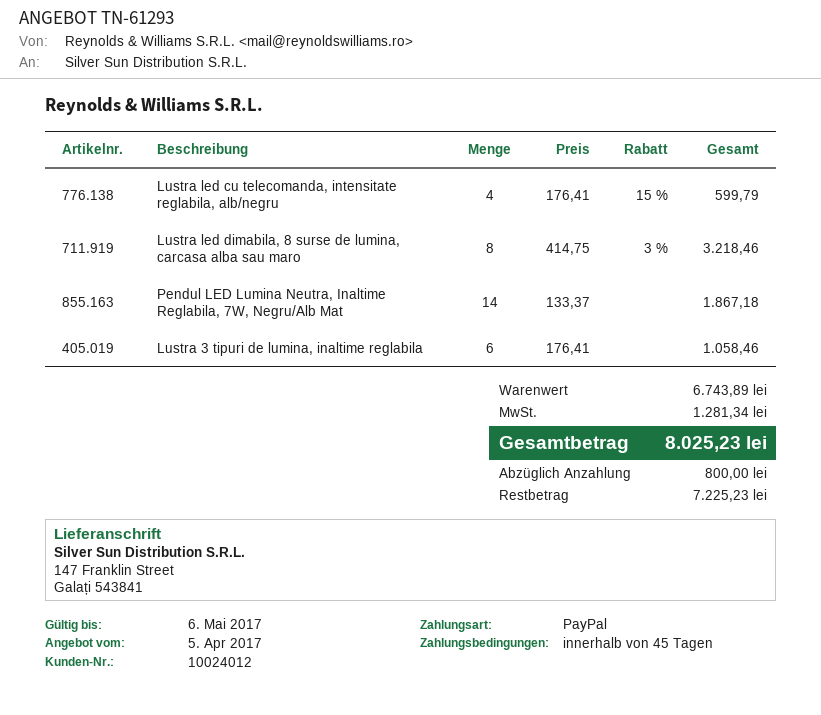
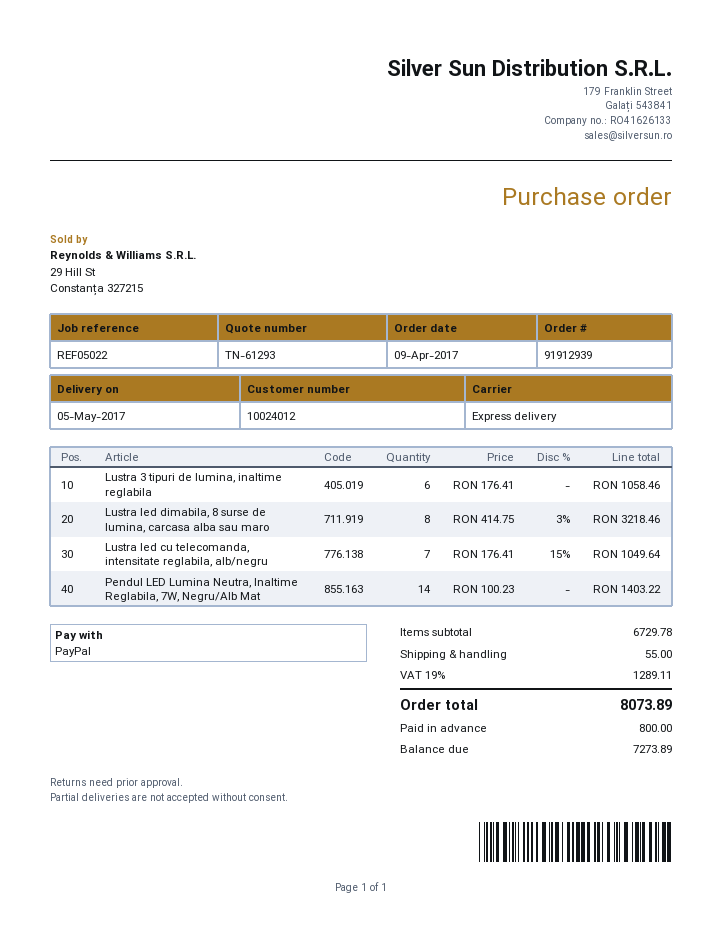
Lustra led cu telecomanda, intensitate reglabila, alb/negru: 4 x 176.41 - 15% = 599.79 -> 7 x 176.41 - 15% = 1049.64
Pendul LED Lumina Neutra, Inaltime Reglabila, 7W, Negru/Alb Mat: 14 x 133.37 = 1867.18 -> 14 x 100.23 = 1403.22
subtotal: 6743.89 -> 6729.78
shipping: none -> 55.00
tax: 1281.34 -> 1289.11
total: 8025.23 -> 8073.89
balance: 7225.23 -> 7273.89

